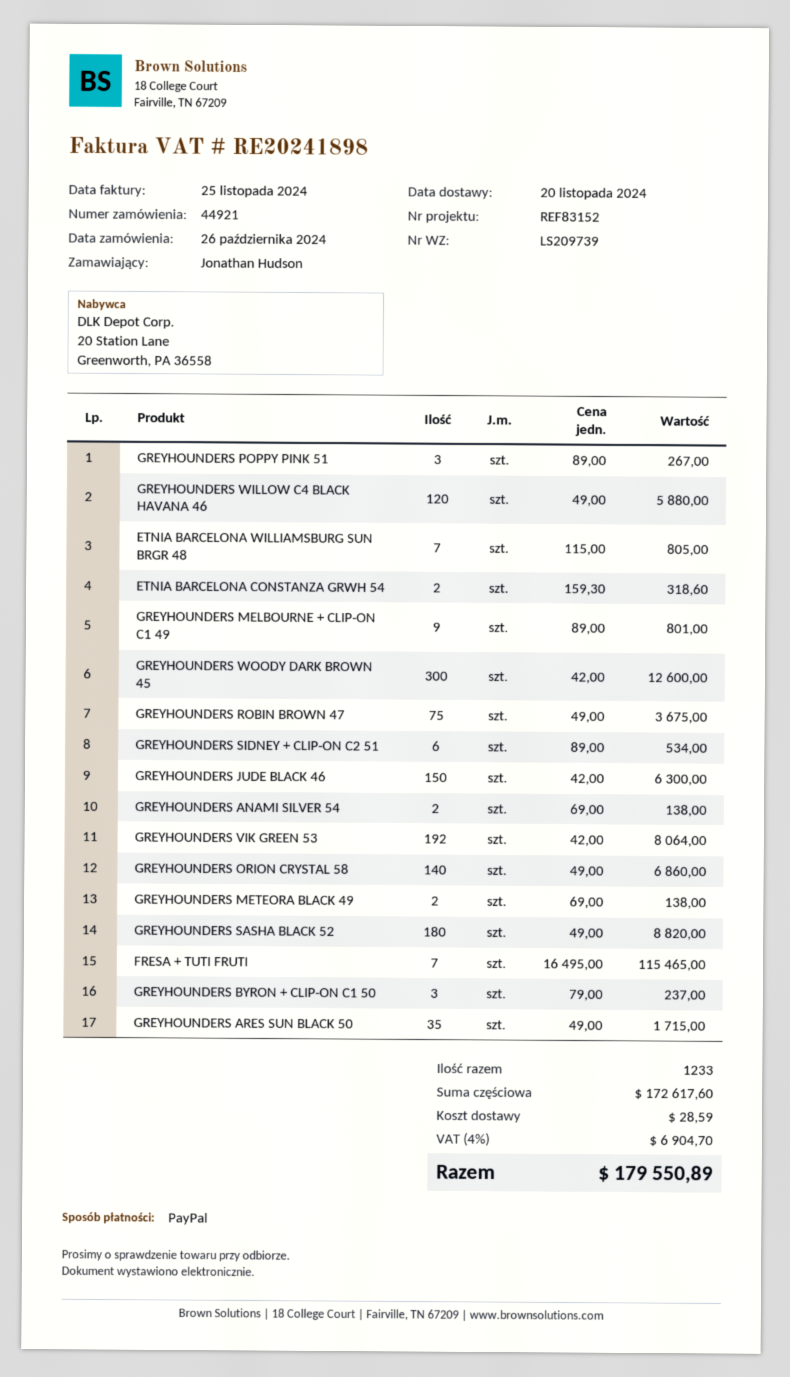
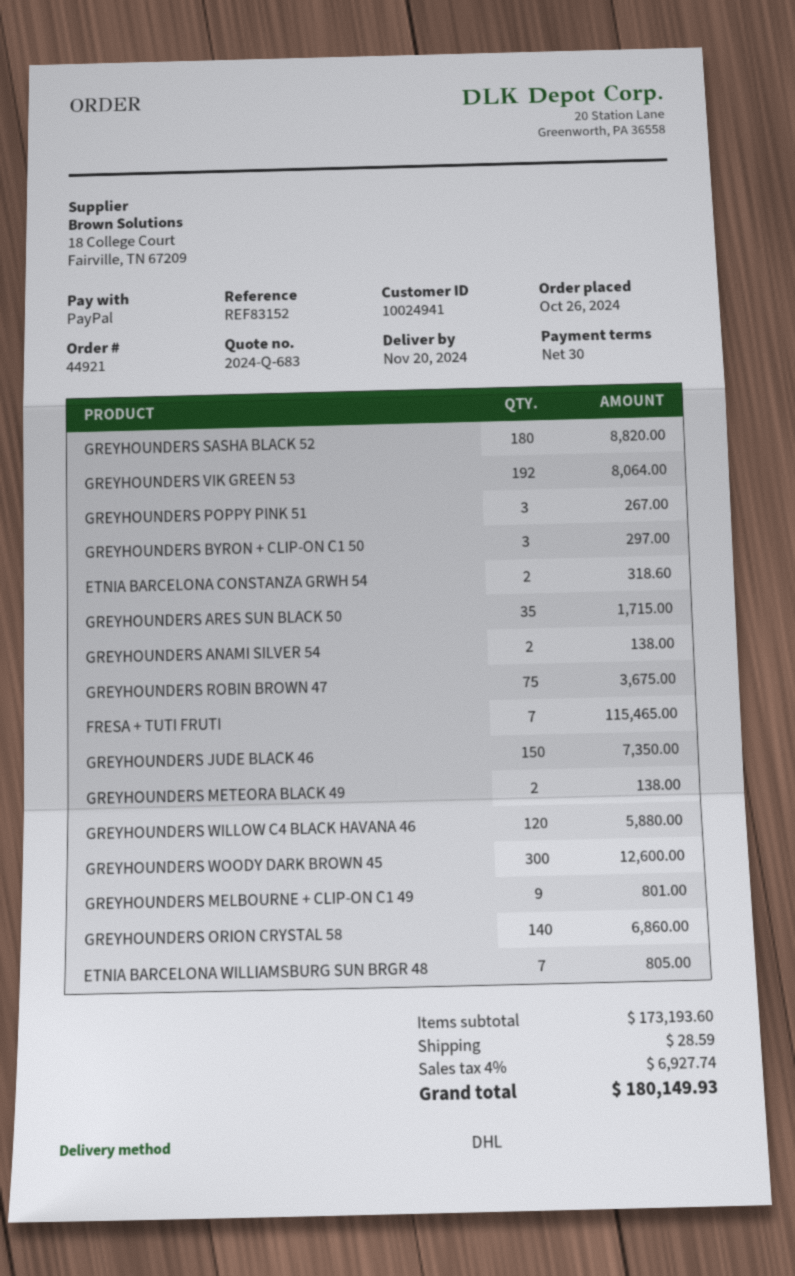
GREYHOUNDERS SIDNEY + CLIP-ON C2 51: 6 for 534.00 -> none
GREYHOUNDERS JUDE BLACK 46: 150 for 6300.00 -> 150 for 7350.00
GREYHOUNDERS BYRON + CLIP-ON C1 50: 3 for 237.00 -> 3 for 297.00
subtotal: 172617.60 -> 173193.60
tax: 4% = 6904.70 -> 4% = 6927.74
total: 179550.89 -> 180149.93

